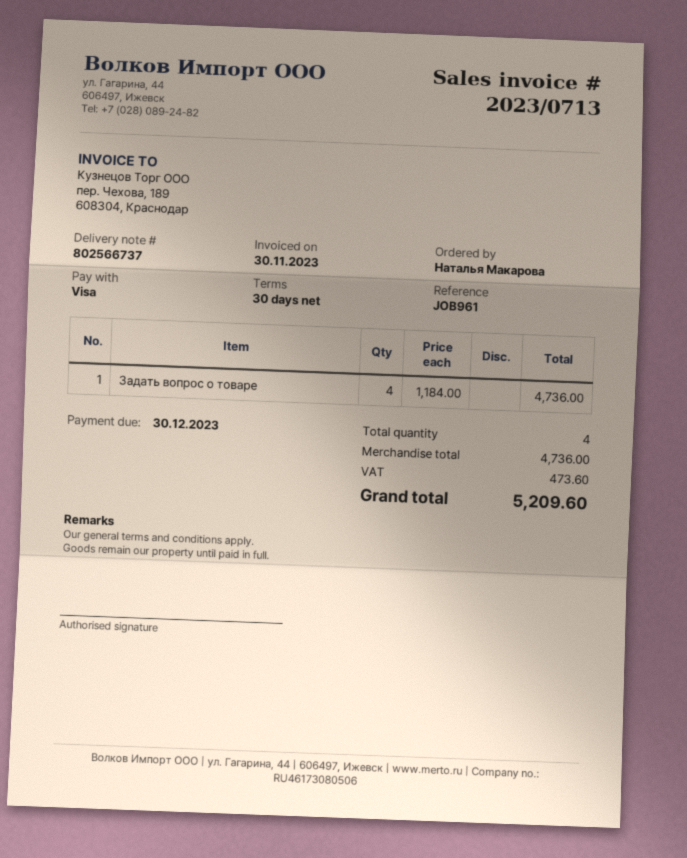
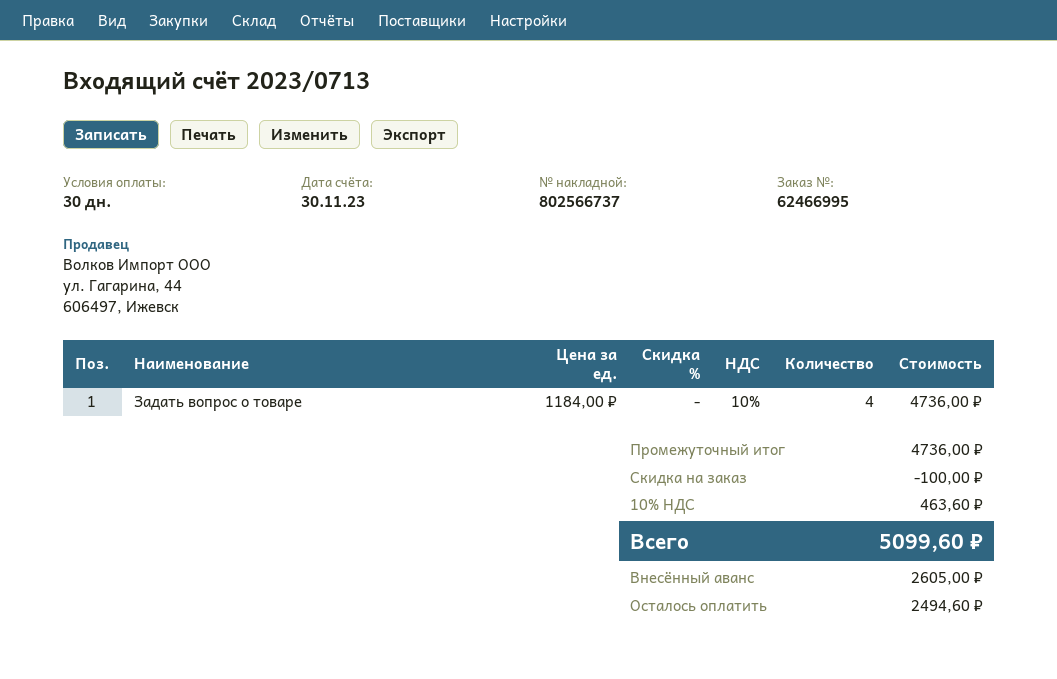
discount: none -> 100.00
tax: 473.60 -> 463.60
total: 5209.60 -> 5099.60

